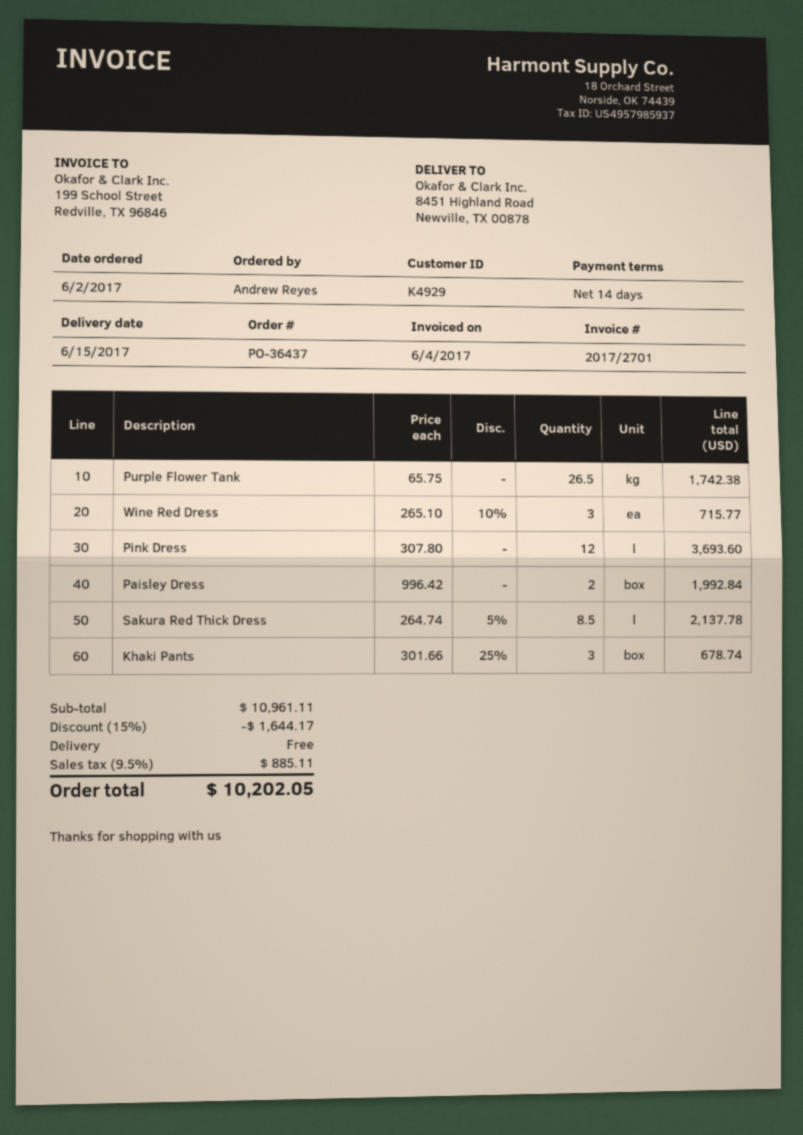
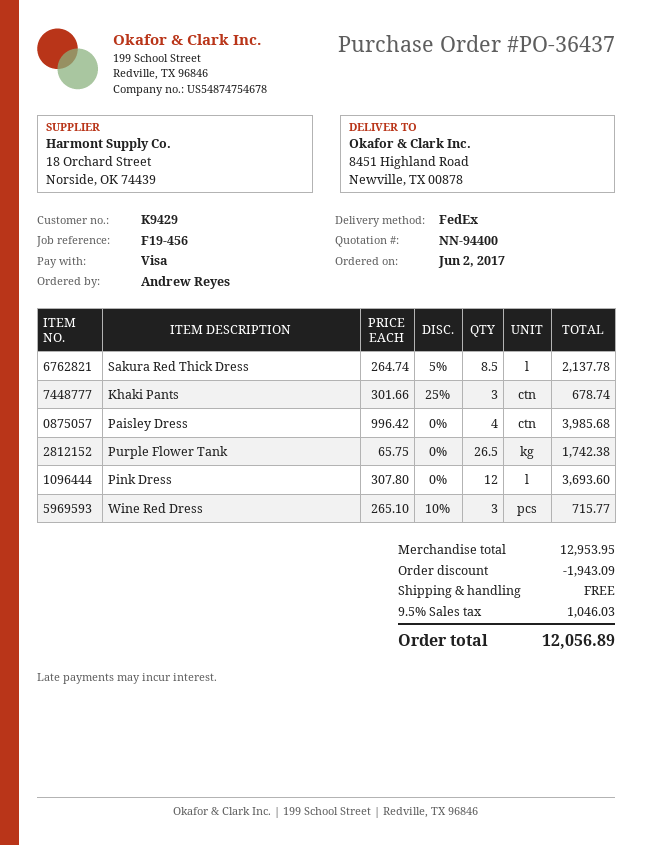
customer number: K4929 -> K9429
Paisley Dress: 2 x 996.42 = 1992.84 -> 4 x 996.42 = 3985.68
subtotal: 10961.11 -> 12953.95
discount: 1644.17 -> 1943.09
tax: 9.5% = 885.11 -> 9.5% = 1046.03
total: 10202.05 -> 12056.89

